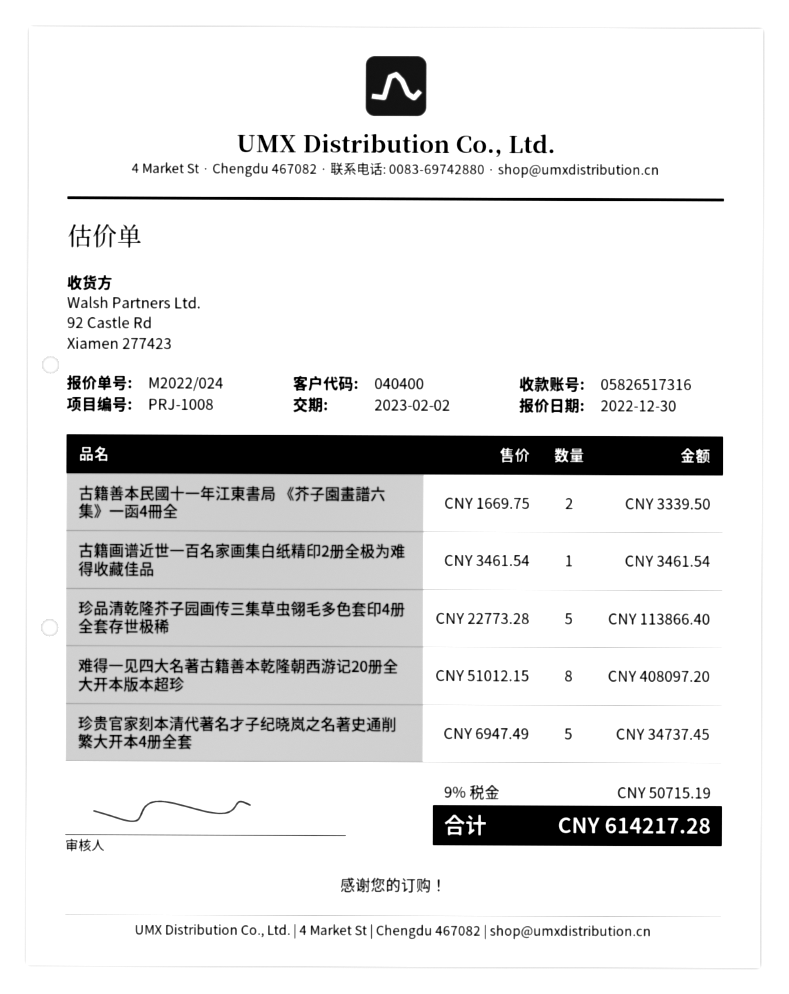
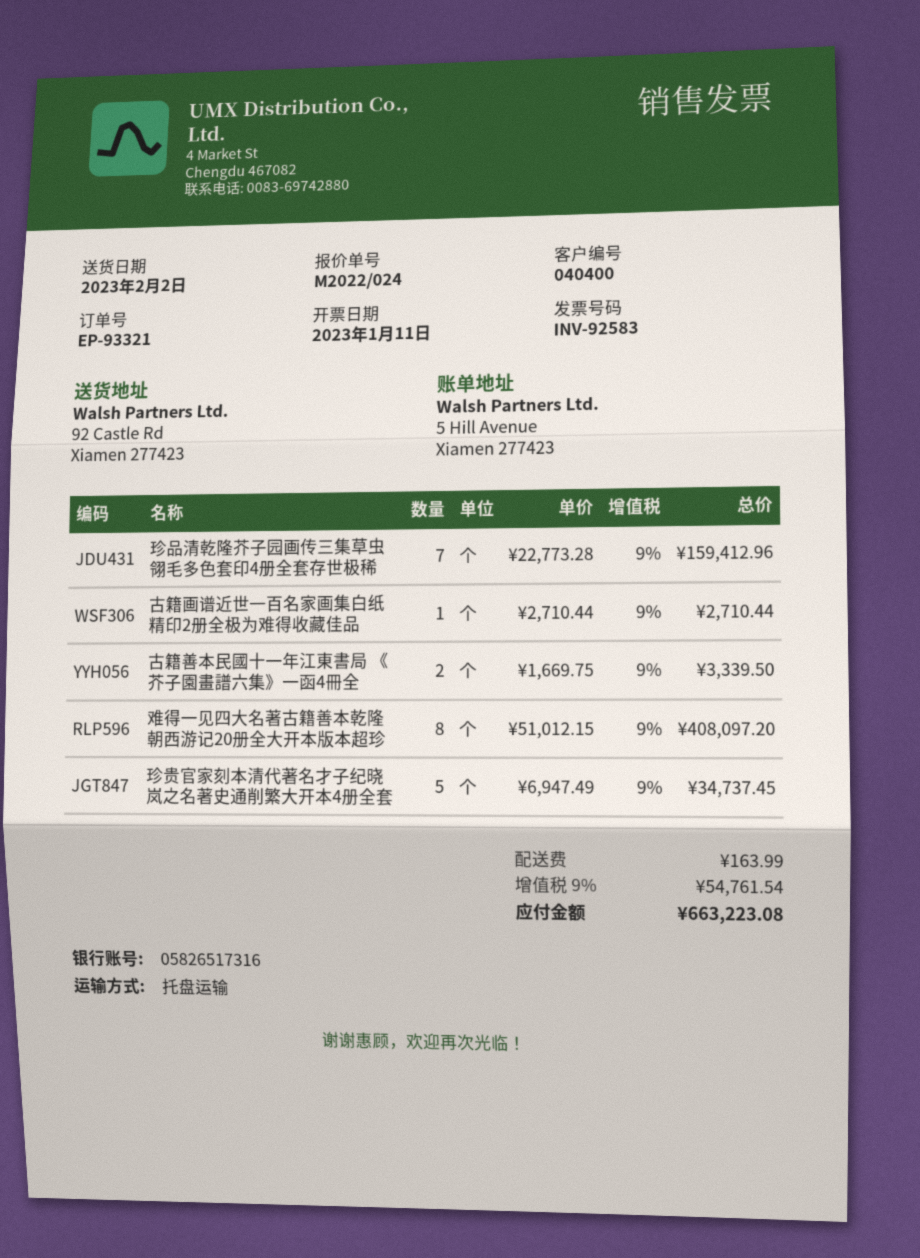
古籍画谱近世一百名家画集白纸精印2册全极为难得收藏佳品: 1 x 3461.54 = 3461.54 -> 1 x 2710.44 = 2710.44
珍品清乾隆芥子园画传三集草虫翎毛多色套印4册全套存世极稀: 5 x 22773.28 = 113866.40 -> 7 x 22773.28 = 159412.96
shipping: none -> 163.99
tax: 9% = 50715.19 -> 9% = 54761.54
total: 614217.28 -> 663223.08

